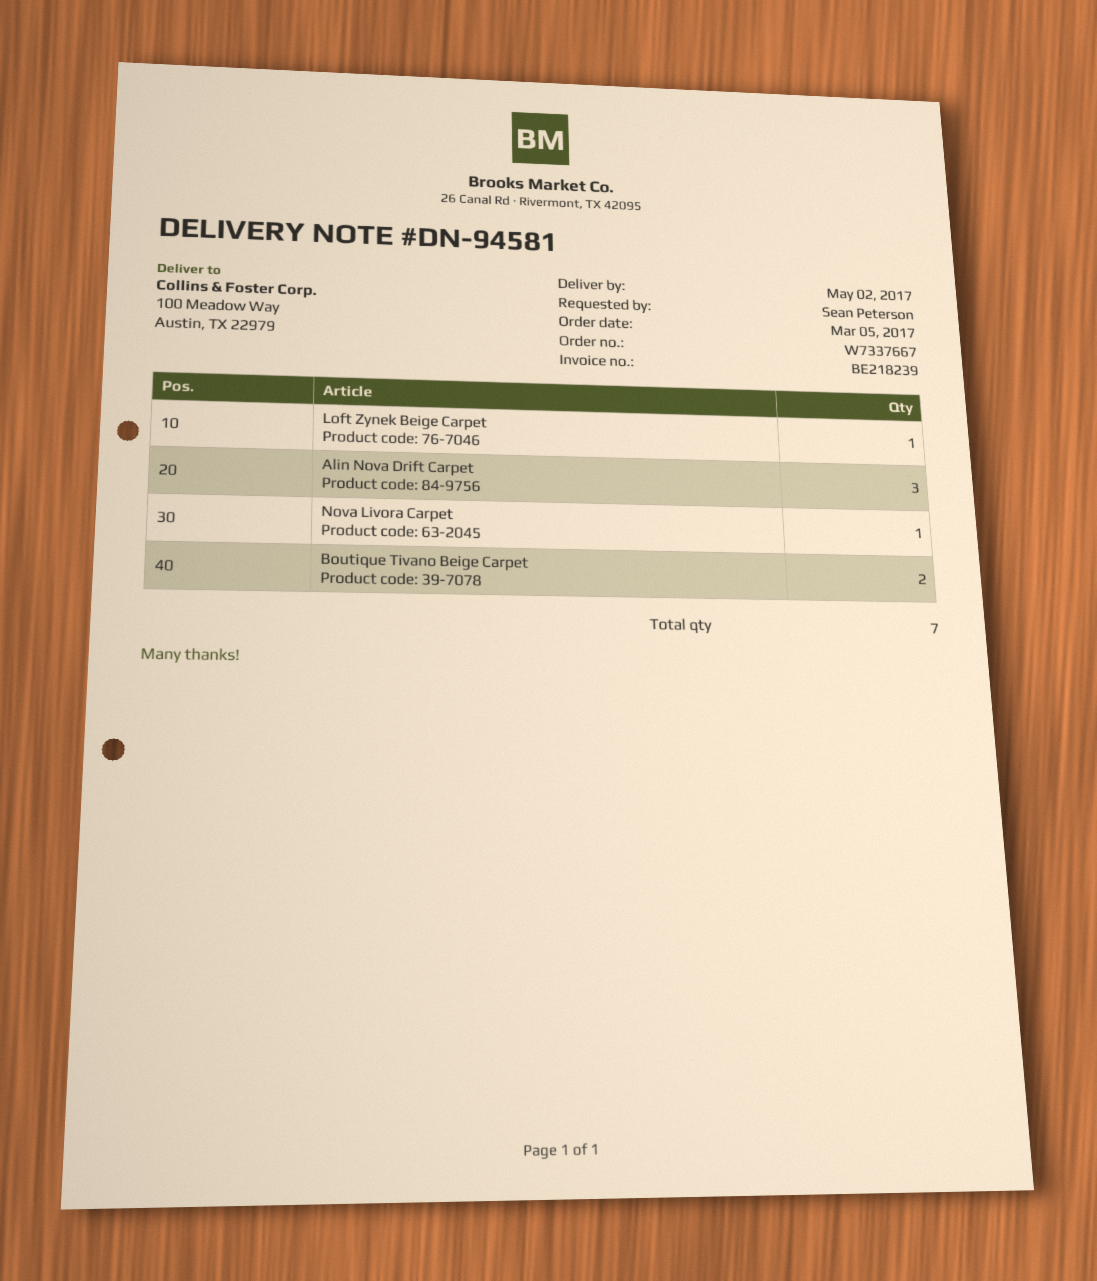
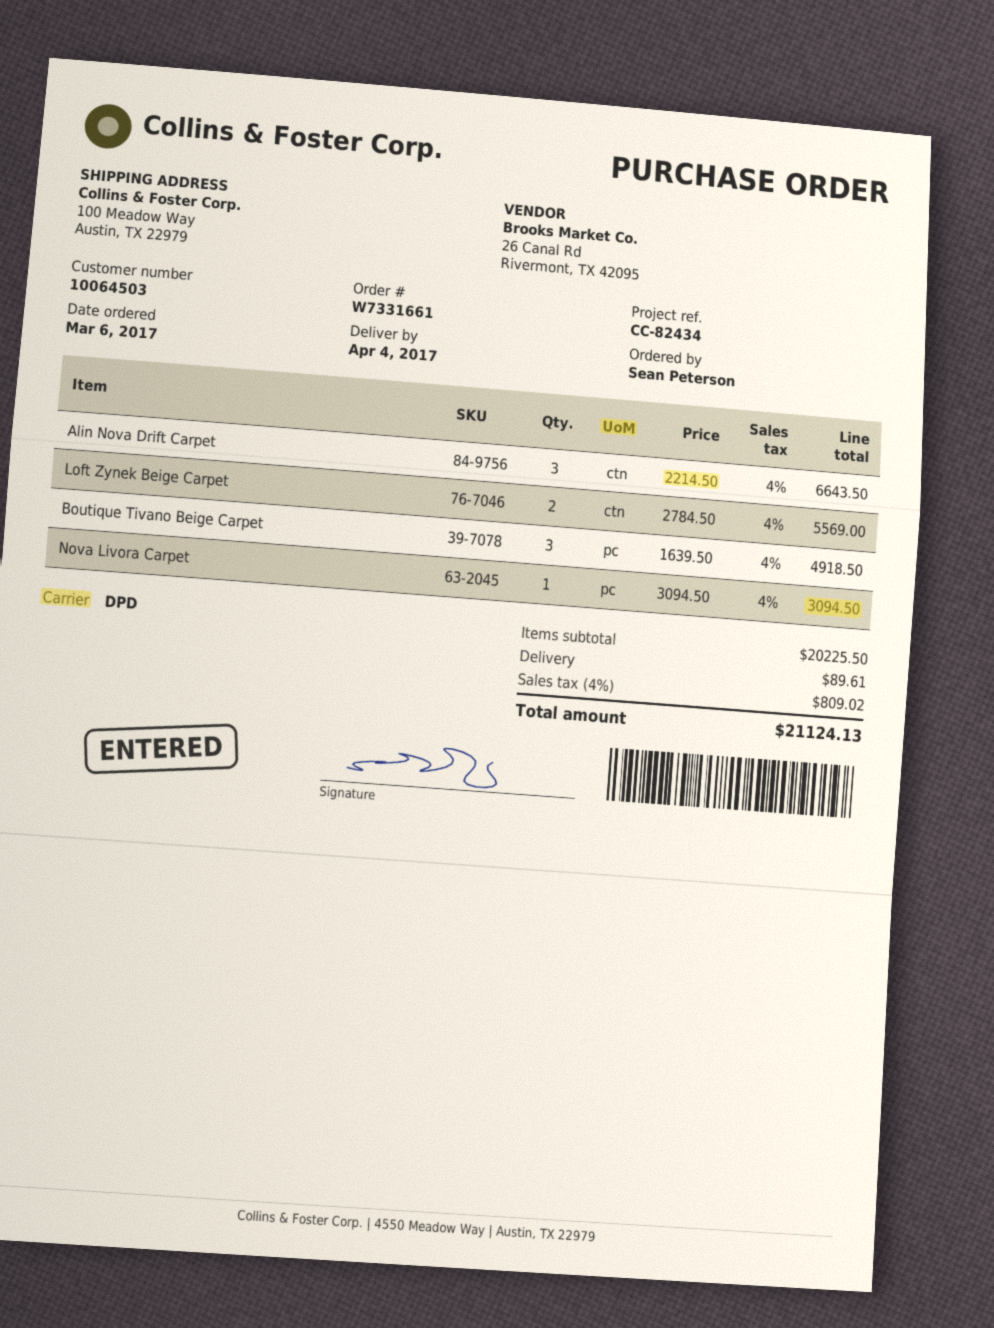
order number: W7337667 -> W7331661
order date: 2017-03-05 -> 2017-03-06
delivery date: 2017-05-02 -> 2017-04-04
Loft Zynek Beige Carpet: 1 -> 2
Boutique Tivano Beige Carpet: 2 -> 3

